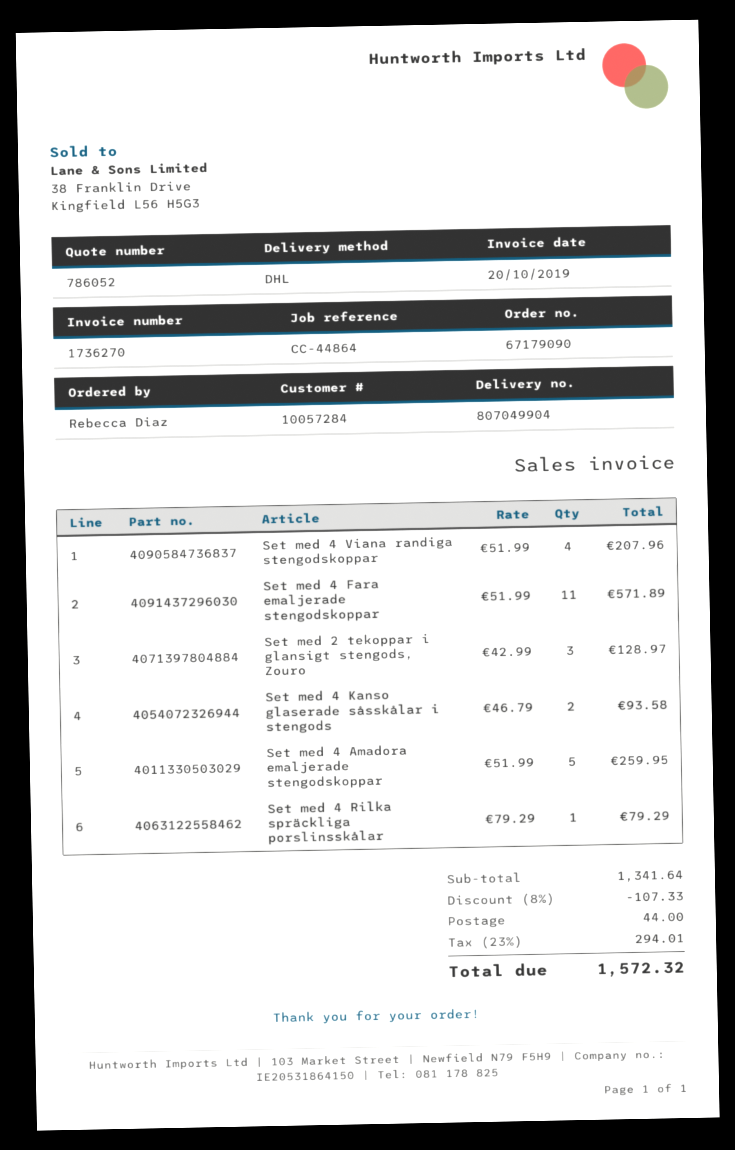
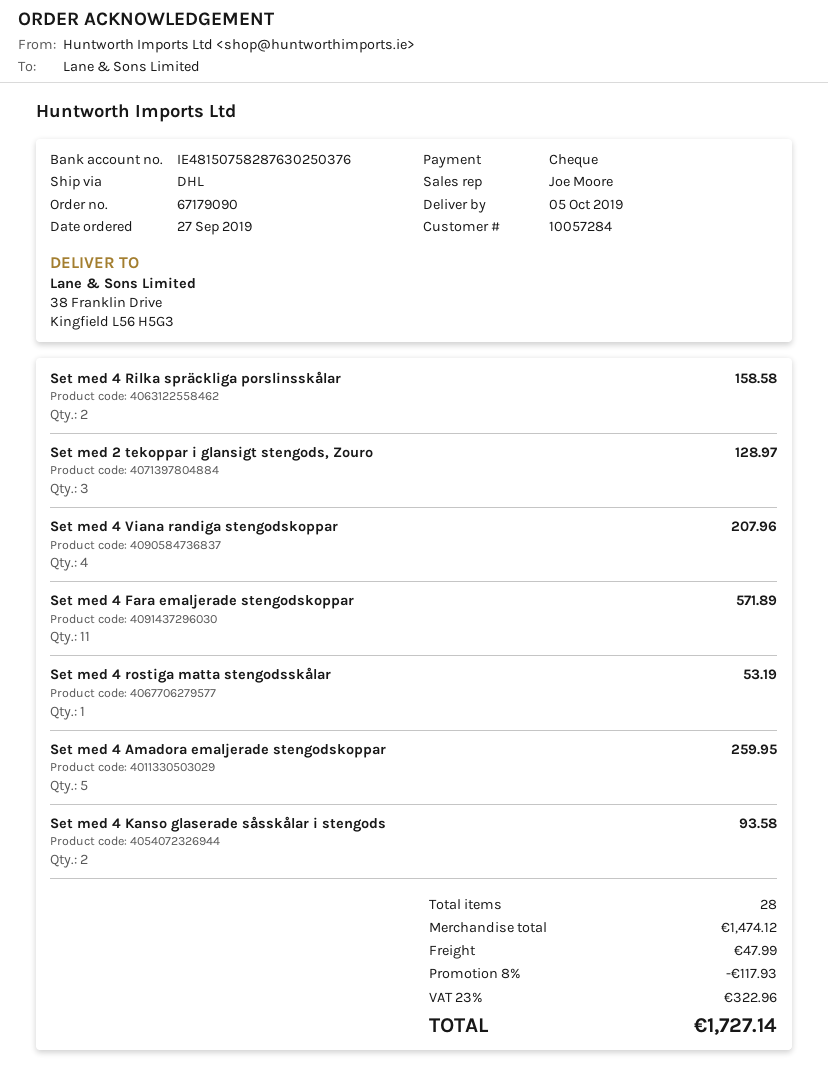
Set med 4 Rilka spräckliga porslinsskålar: 1 for 79.29 -> 2 for 158.58
Set med 4 rostiga matta stengodsskålar: none -> 1 for 53.19
subtotal: 1341.64 -> 1474.12
discount: 8% = 107.33 -> 8% = 117.93
shipping: 44.00 -> 47.99
tax: 23% = 294.01 -> 23% = 322.96
total: 1572.32 -> 1727.14

